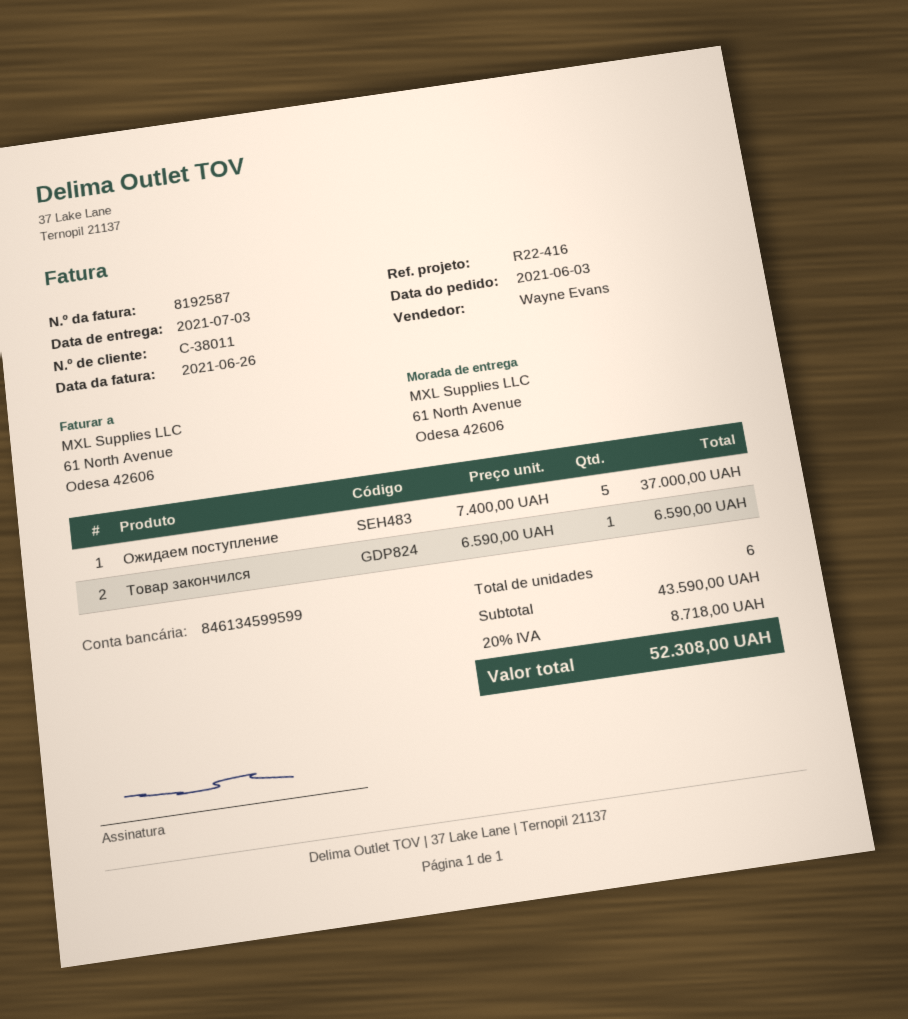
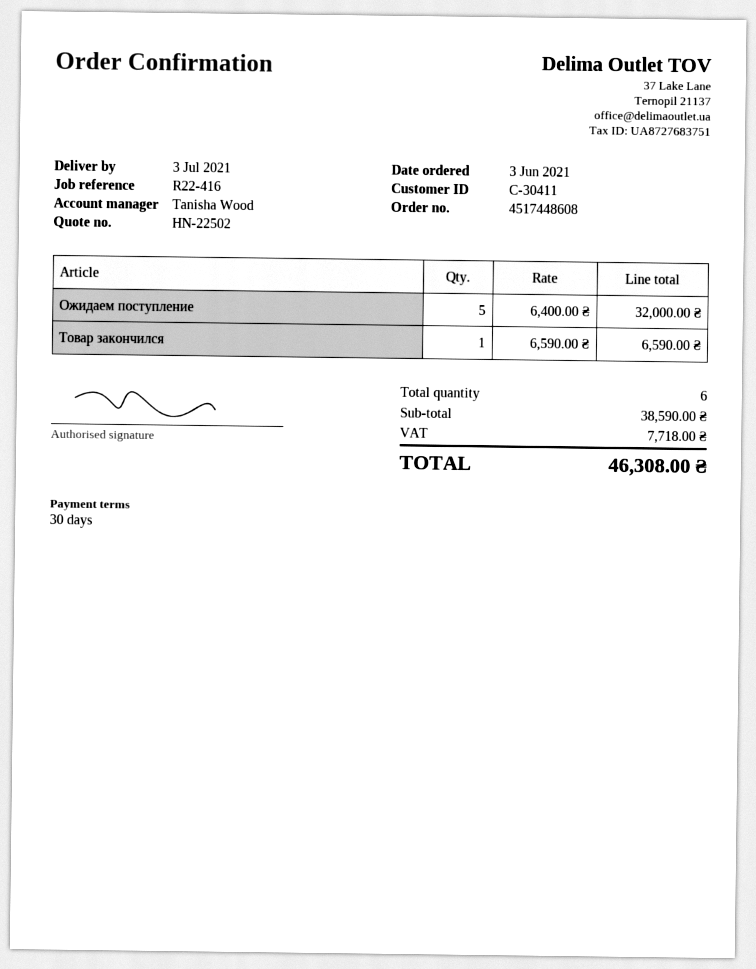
customer number: C-38011 -> C-30411
sales rep: Wayne Evans -> Tanisha Wood
Ожидаем поступление: 5 x 7400.00 = 37000.00 -> 5 x 6400.00 = 32000.00
subtotal: 43590.00 -> 38590.00
tax: 8718.00 -> 7718.00
total: 52308.00 -> 46308.00

